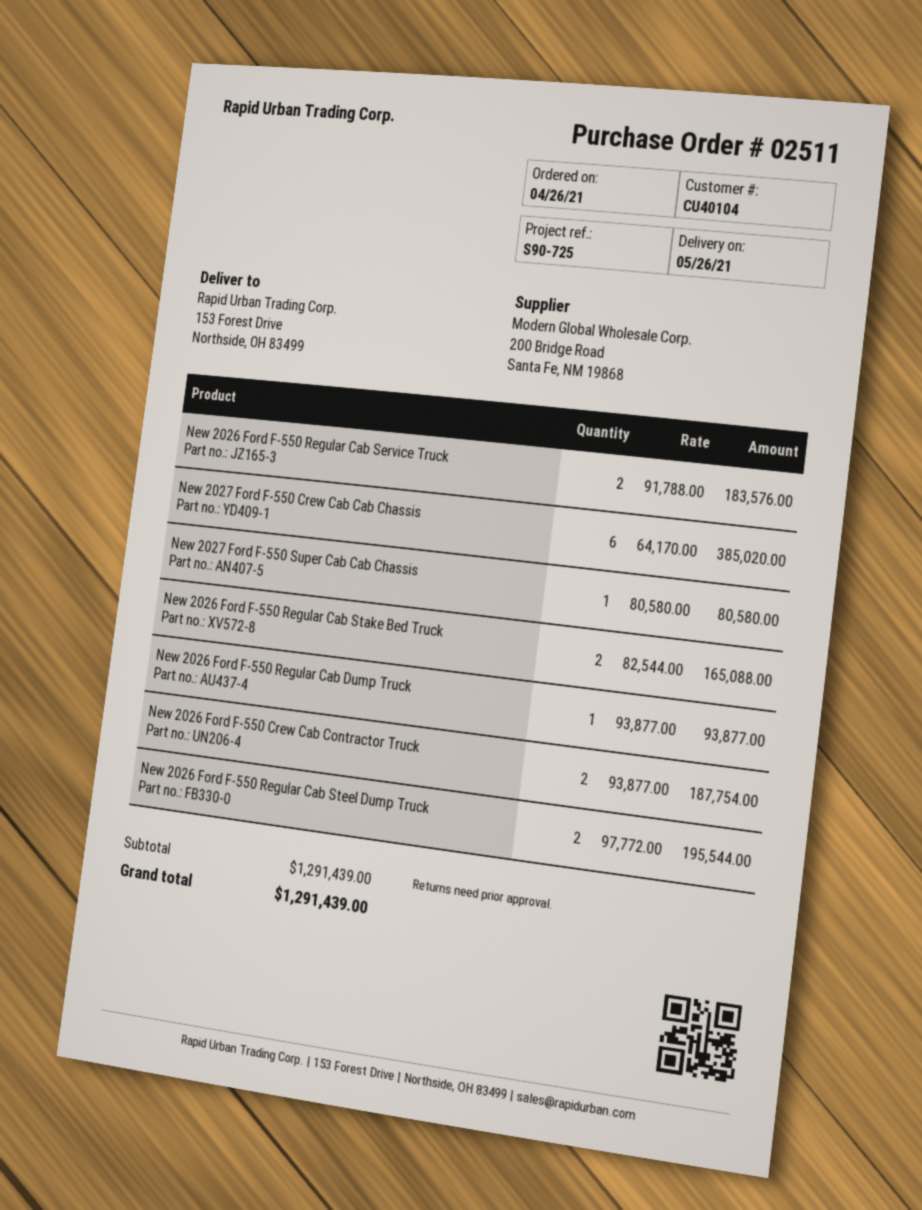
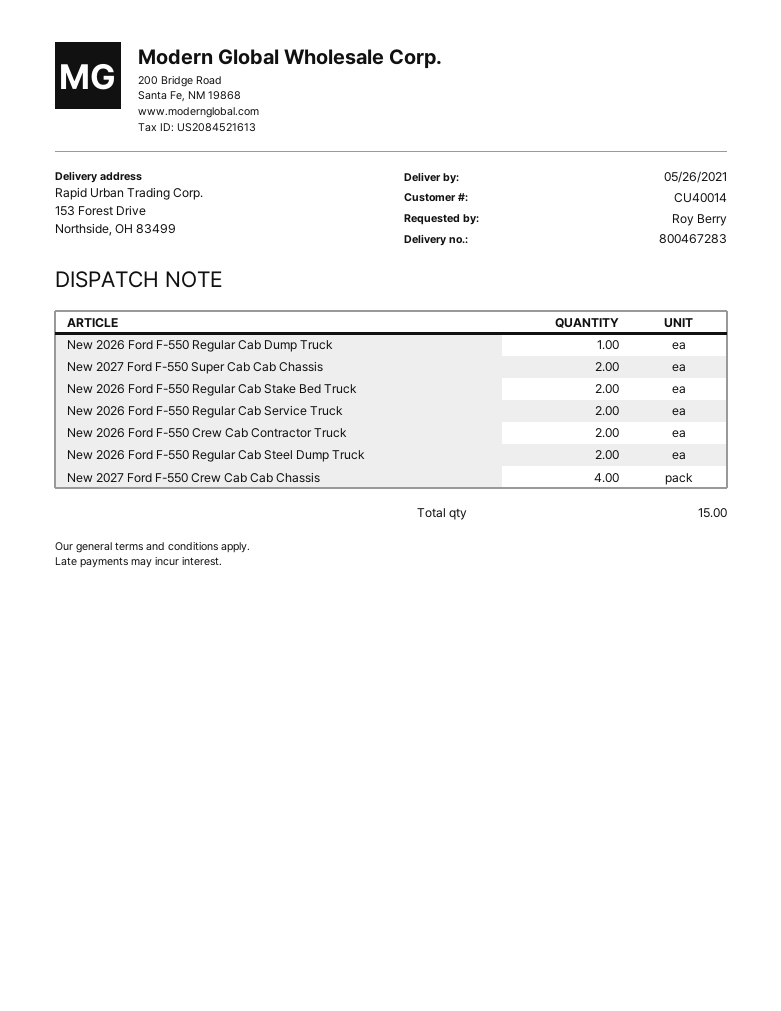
customer number: CU40104 -> CU40014
New 2027 Ford F-550 Crew Cab Cab Chassis: 6 -> 4
New 2027 Ford F-550 Super Cab Cab Chassis: 1 -> 2

